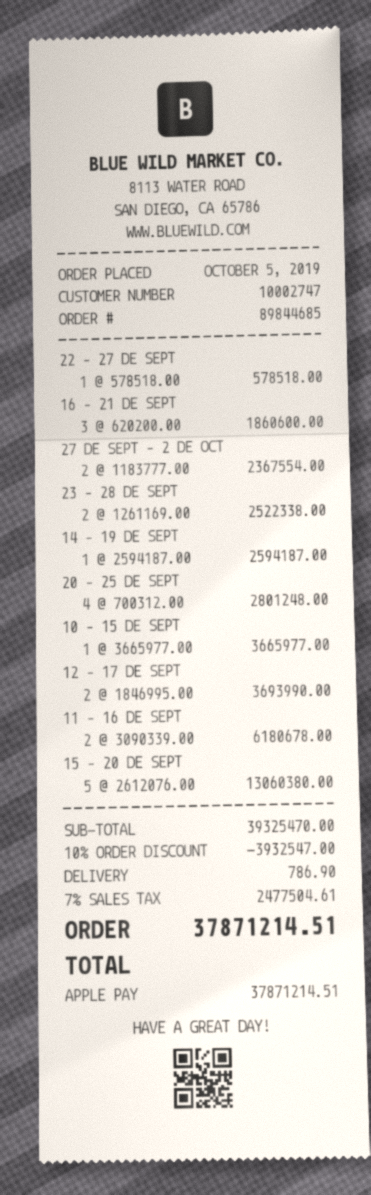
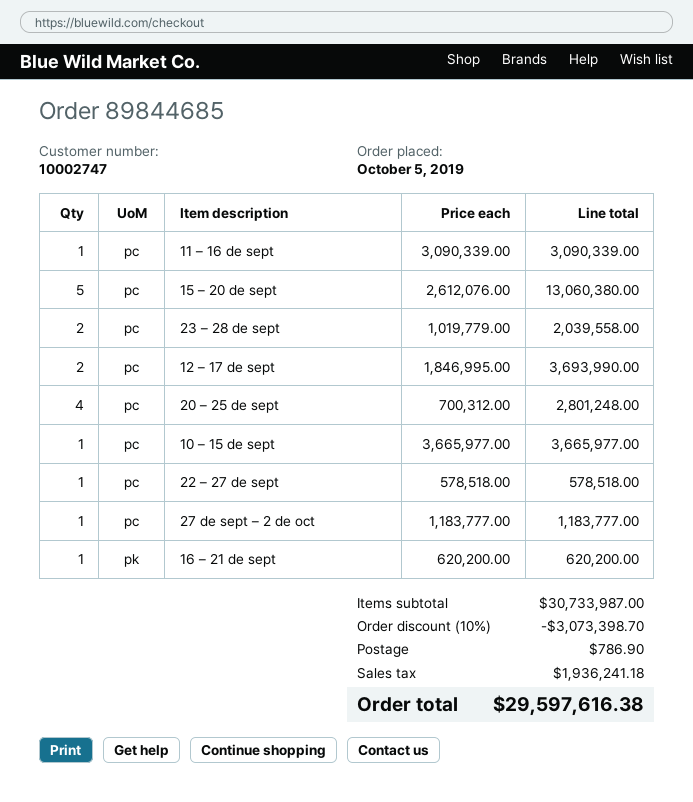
16 – 21 DE SEPT: 3 x 620200.00 = 1860600.00 -> 1 x 620200.00 = 620200.00
27 DE SEPT – 2 DE OCT: 2 x 1183777.00 = 2367554.00 -> 1 x 1183777.00 = 1183777.00
23 – 28 DE SEPT: 2 x 1261169.00 = 2522338.00 -> 2 x 1019779.00 = 2039558.00
14 – 19 DE SEPT: 1 x 2594187.00 = 2594187.00 -> none
11 – 16 DE SEPT: 2 x 3090339.00 = 6180678.00 -> 1 x 3090339.00 = 3090339.00
subtotal: 39325470.00 -> 30733987.00
discount: 10% = 3932547.00 -> 10% = 3073398.70
tax: 2477504.61 -> 1936241.18
total: 37871214.51 -> 29597616.38

